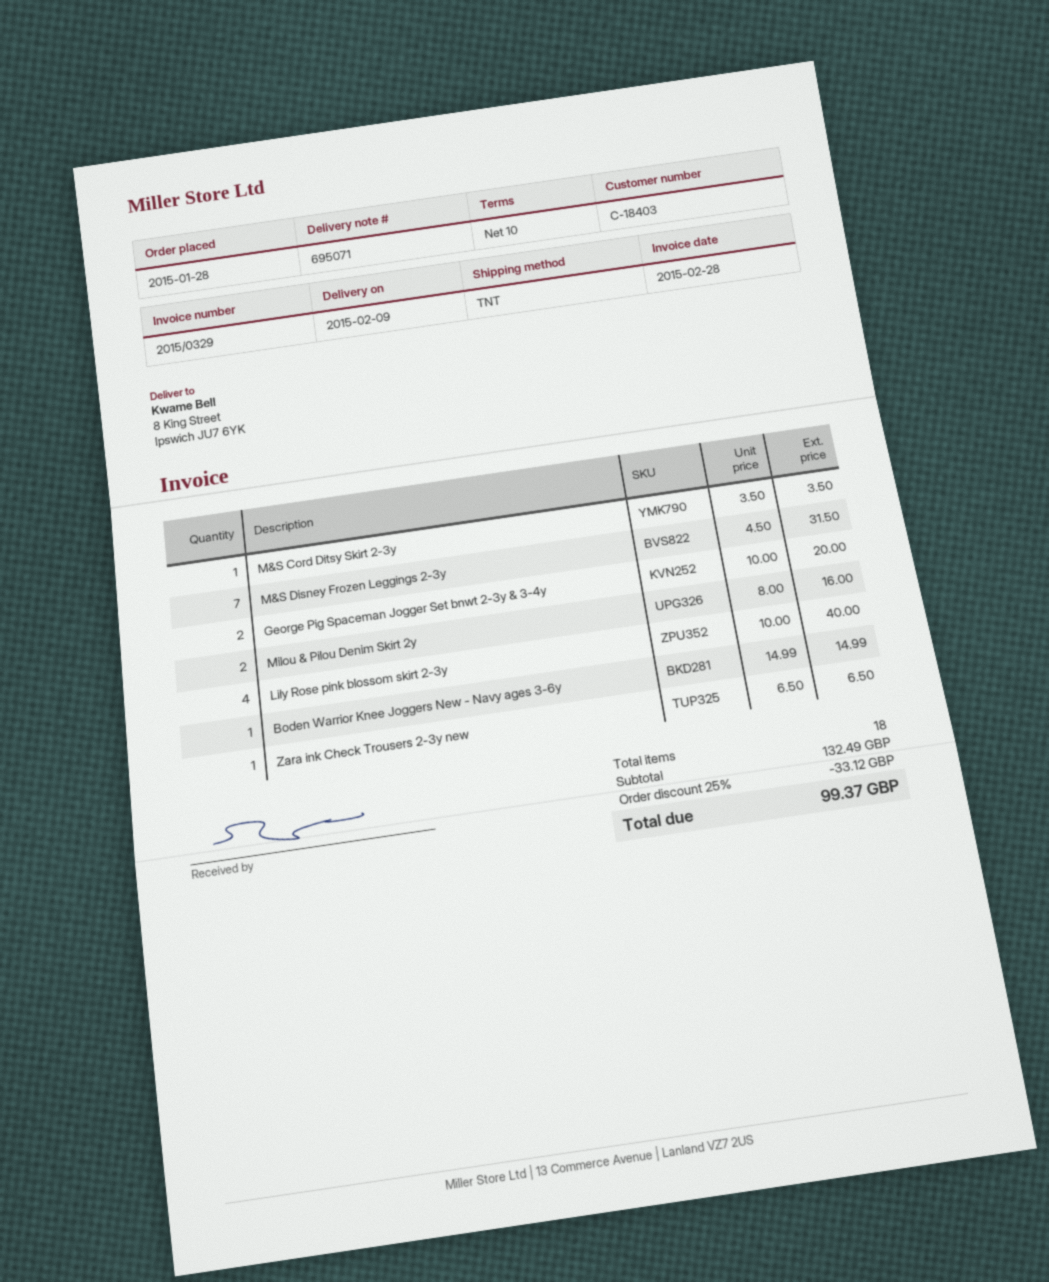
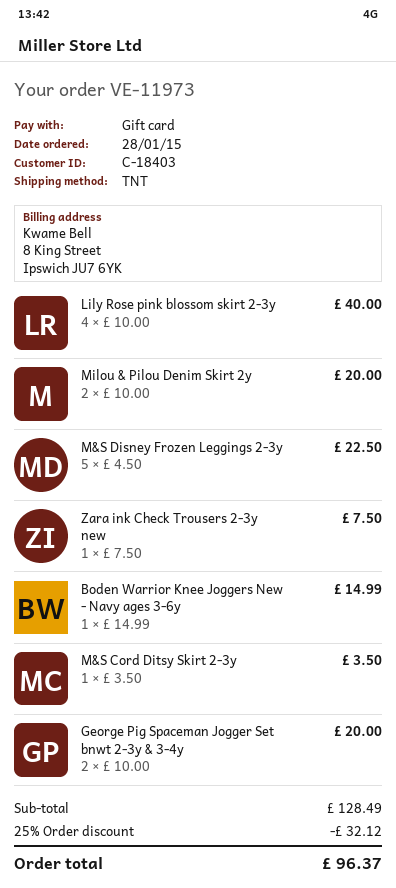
M&S Disney Frozen Leggings 2-3y: 7 x 4.50 = 31.50 -> 5 x 4.50 = 22.50
Milou & Pilou Denim Skirt 2y: 2 x 8.00 = 16.00 -> 2 x 10.00 = 20.00
Zara ink Check Trousers 2-3y new: 1 x 6.50 = 6.50 -> 1 x 7.50 = 7.50
subtotal: 132.49 -> 128.49
discount: 25% = 33.12 -> 25% = 32.12
total: 99.37 -> 96.37

